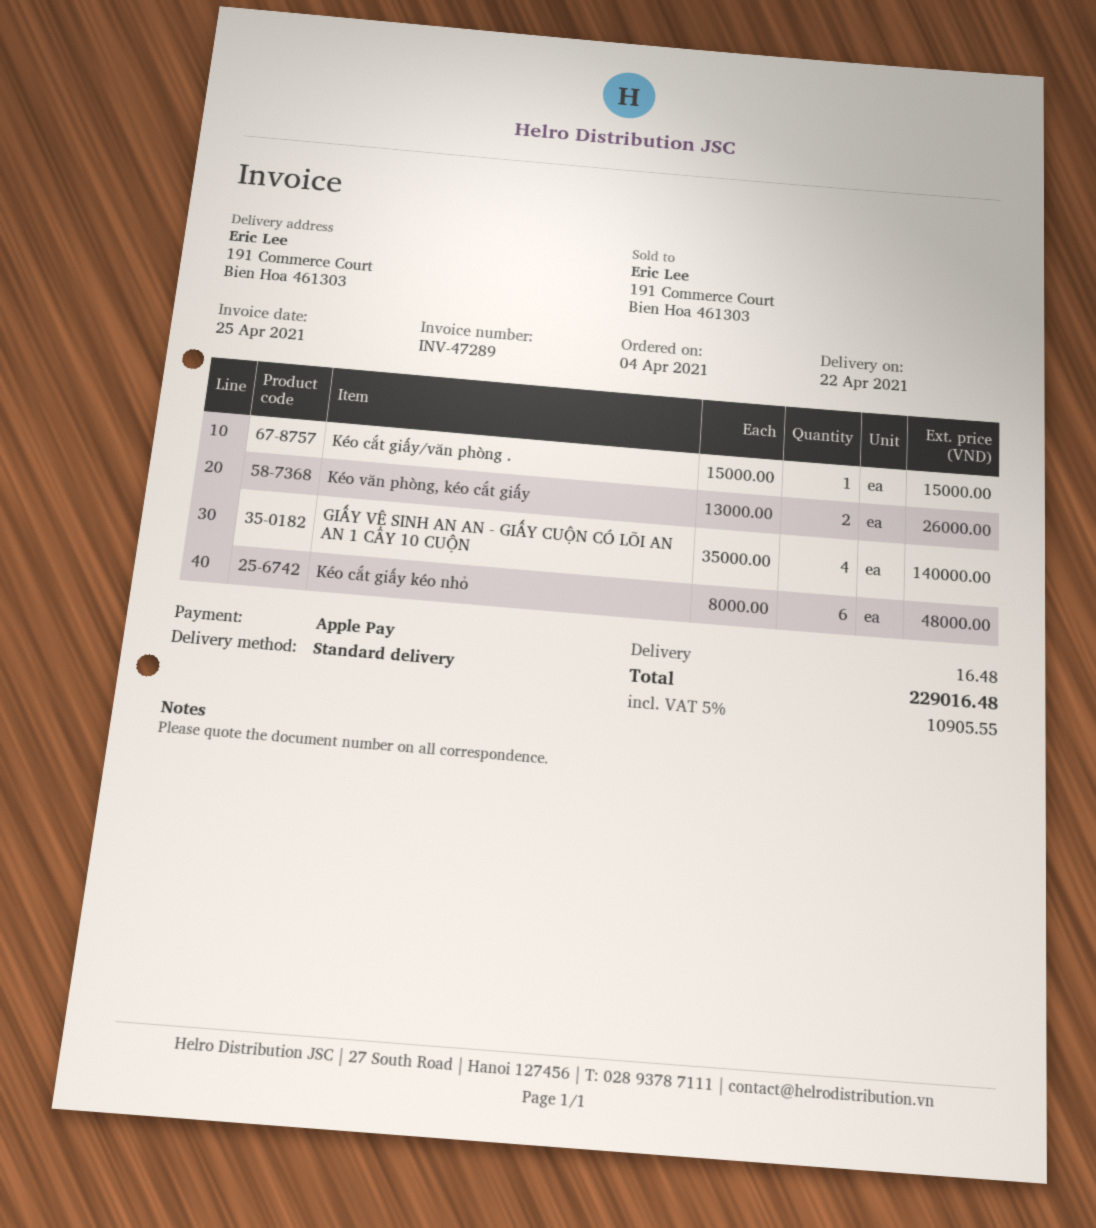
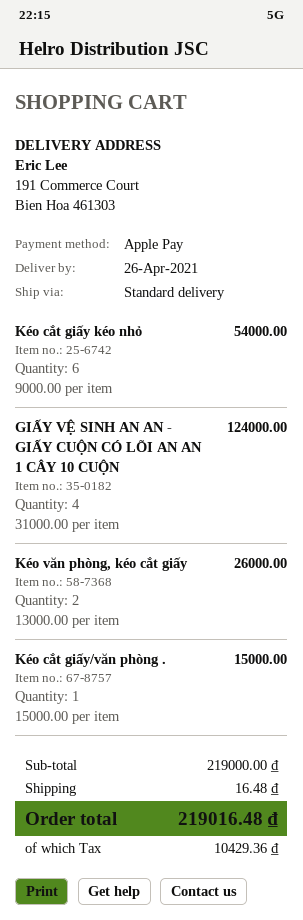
delivery date: 2021-04-22 -> 2021-04-26
GIẤY VỆ SINH AN AN - GIẤY CUỘN CÓ LÕI AN AN 1 CÂY 10 CUỘN: 4 x 35000.00 = 140000.00 -> 4 x 31000.00 = 124000.00
Kéo cắt giấy kéo nhỏ: 6 x 8000.00 = 48000.00 -> 6 x 9000.00 = 54000.00
tax: 10905.55 -> 10429.36
total: 229016.48 -> 219016.48

